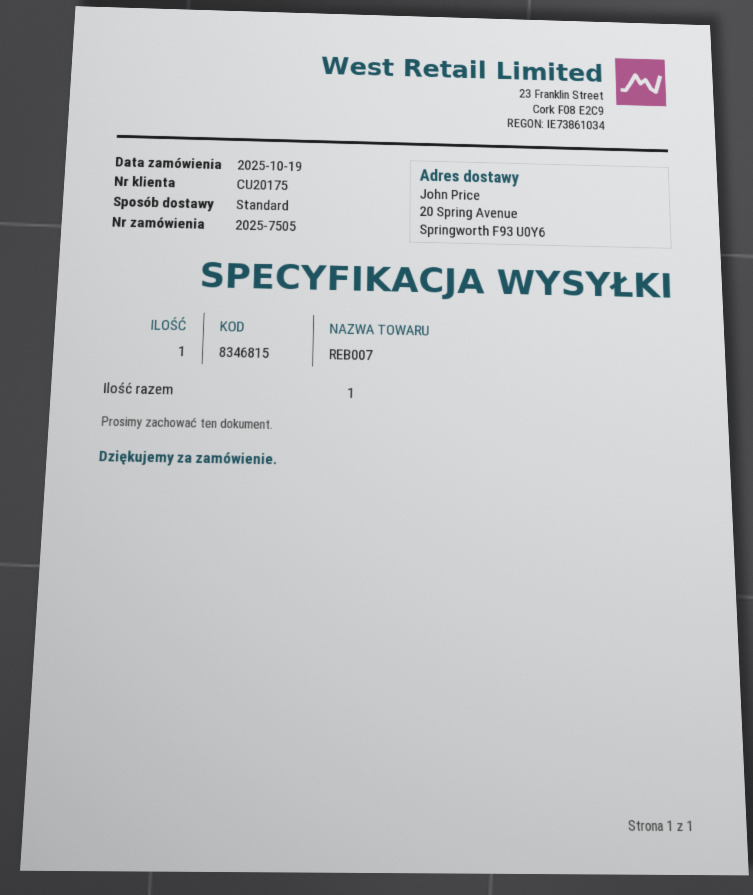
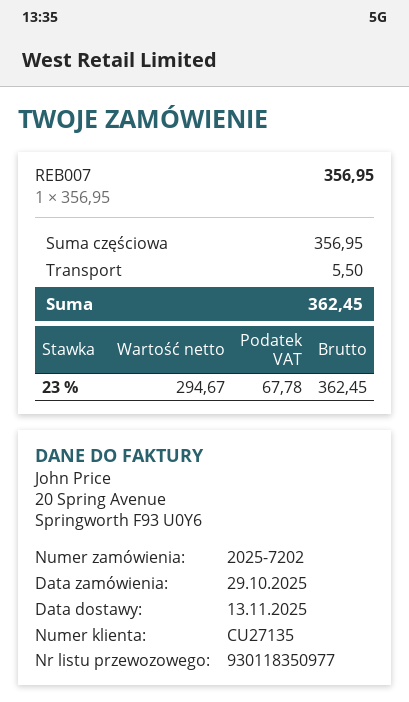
order number: 2025-7505 -> 2025-7202
order date: 2025-10-19 -> 2025-10-29
customer number: CU20175 -> CU27135

